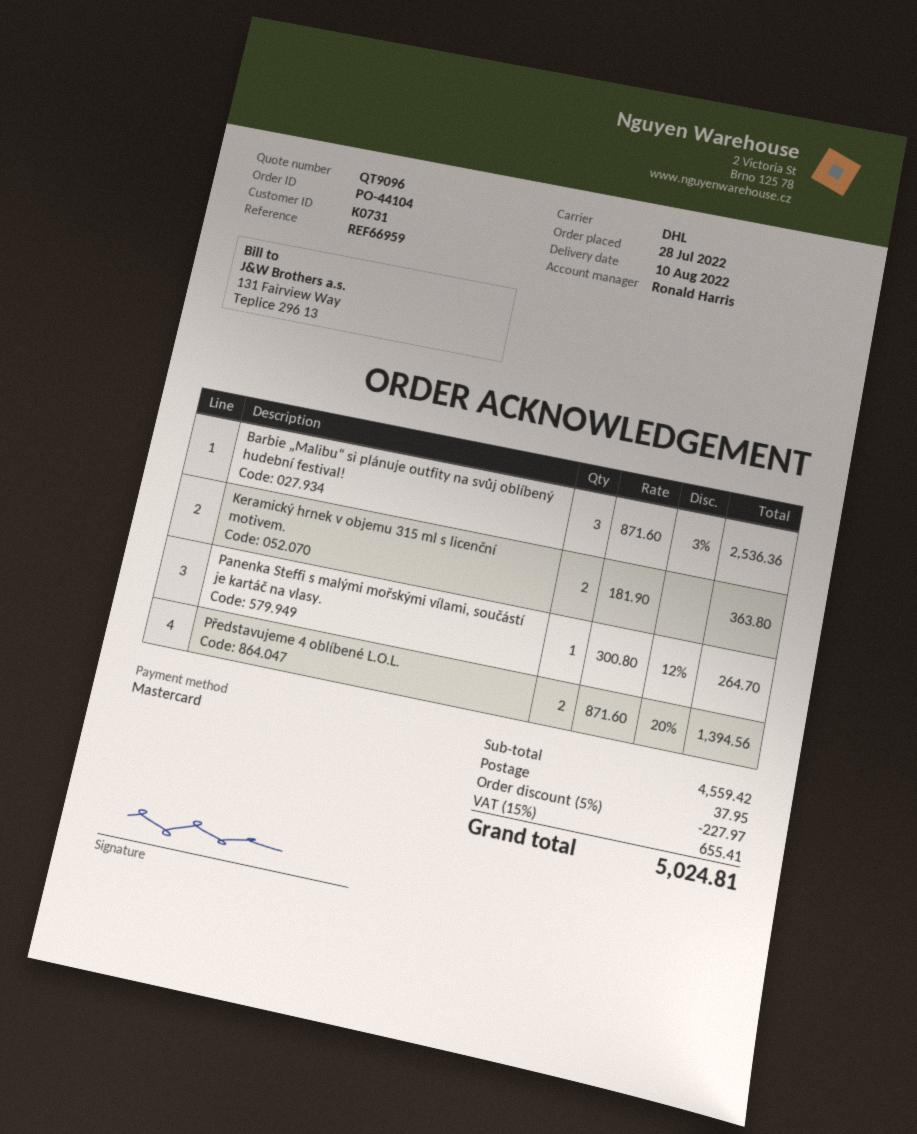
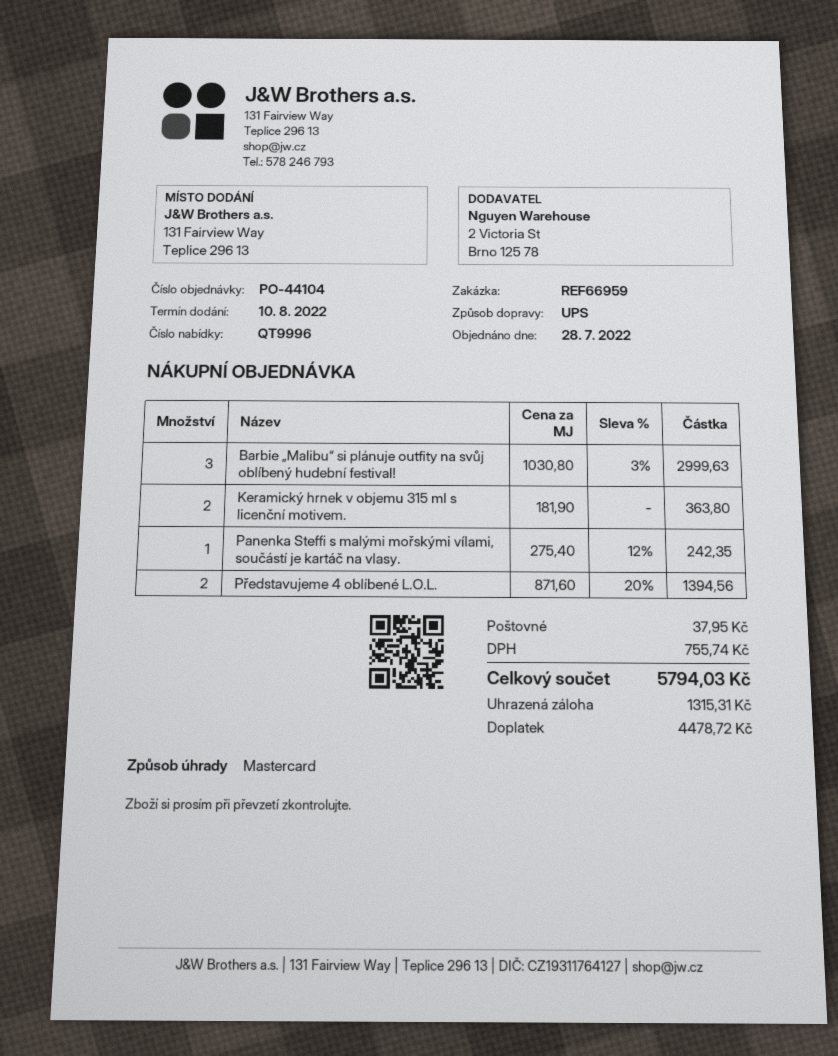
quote number: QT9096 -> QT9996
shipping method: DHL -> UPS
Barbie „Malibu“ si plánuje outfity na svůj oblíbený hudební festival!: 3 x 871.60 - 3% = 2536.36 -> 3 x 1030.80 - 3% = 2999.63
Panenka Steffi s malými mořskými vílami, součástí je kartáč na vlasy.: 1 x 300.80 - 12% = 264.70 -> 1 x 275.40 - 12% = 242.35
discount: 5% = 227.97 -> none
tax: 655.41 -> 755.74
total: 5024.81 -> 5794.03

